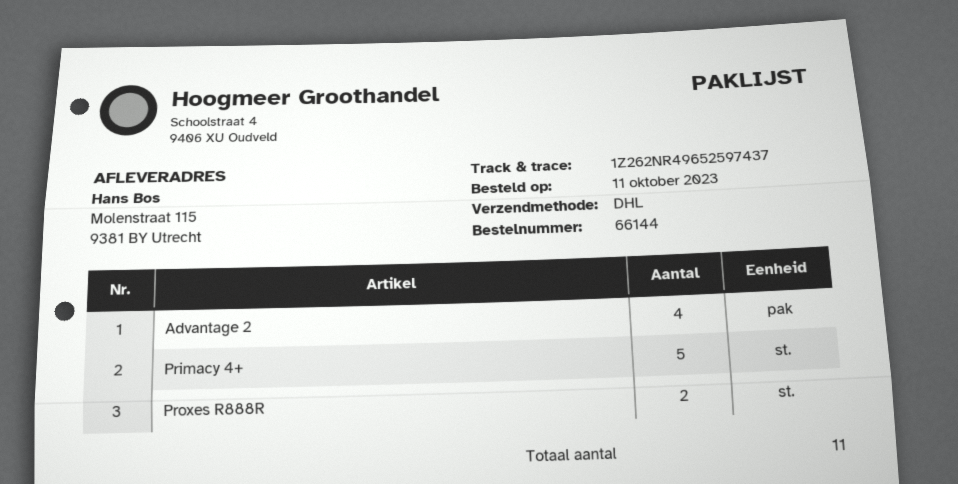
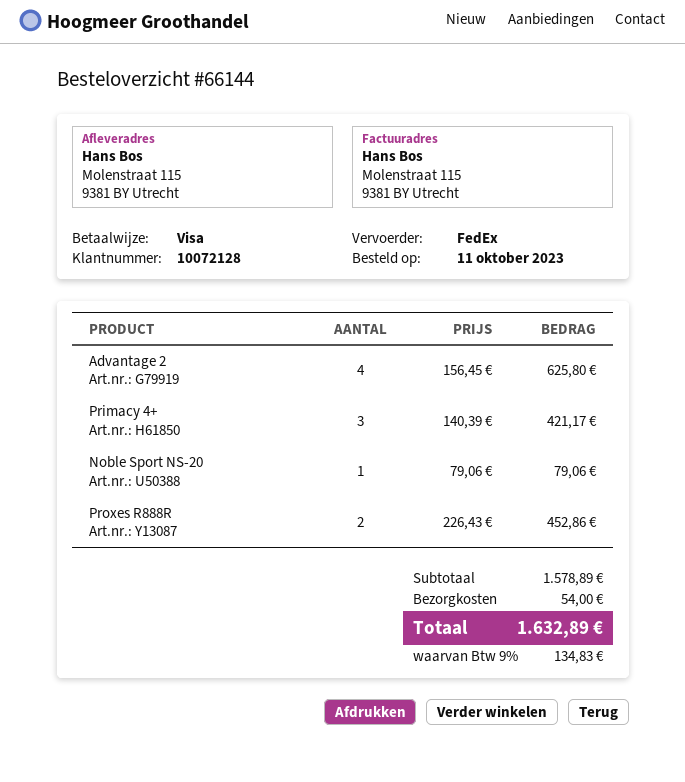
shipping method: DHL -> FedEx
Primacy 4+: 5 -> 3
Noble Sport NS-20: none -> 1

